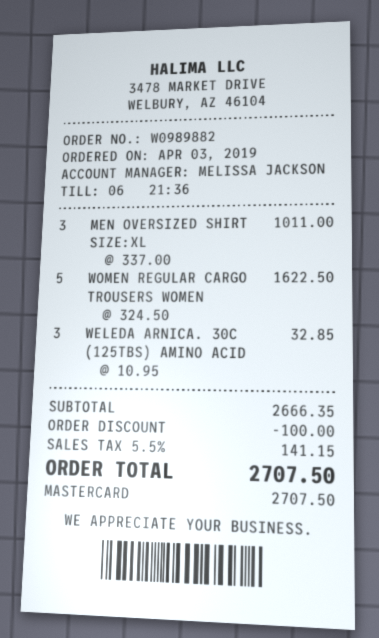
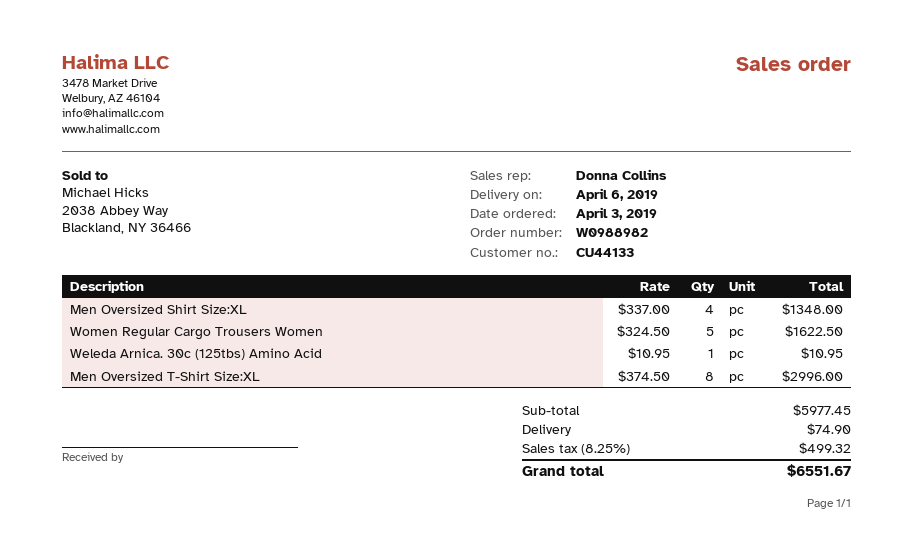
order number: W0989882 -> W0988982
sales rep: MELISSA JACKSON -> Donna Collins
MEN OVERSIZED SHIRT SIZE:XL: 3 x 337.00 = 1011.00 -> 4 x 337.00 = 1348.00
WELEDA ARNICA. 30C (125TBS) AMINO ACID: 3 x 10.95 = 32.85 -> 1 x 10.95 = 10.95
Men Oversized T-Shirt Size:XL: none -> 8 x 374.50 = 2996.00
subtotal: 2666.35 -> 5977.45
discount: 100.00 -> none
shipping: none -> 74.90
tax: 5.5% = 141.15 -> 8.25% = 499.32
total: 2707.50 -> 6551.67

